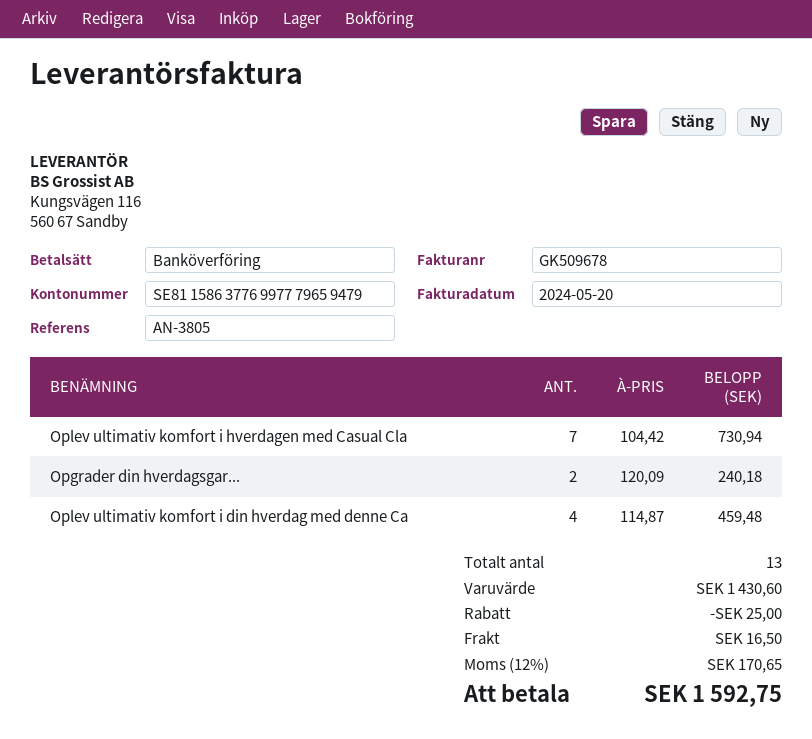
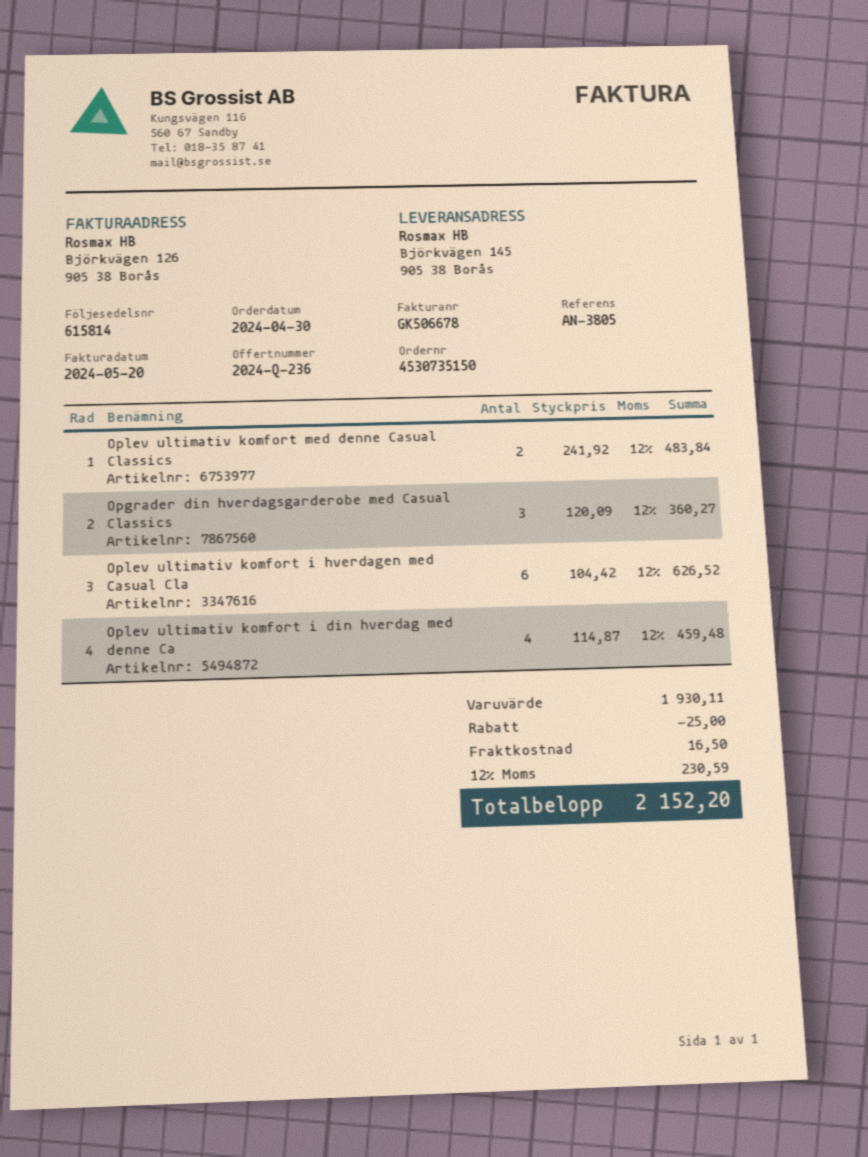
invoice number: GK509678 -> GK506678
Oplev ultimativ komfort i hverdagen med Casual Cla: 7 x 104.42 = 730.94 -> 6 x 104.42 = 626.52
Opgrader din hverdagsgar...: 2 x 120.09 = 240.18 -> 3 x 120.09 = 360.27
Oplev ultimativ komfort med denne Casual Classics: none -> 2 x 241.92 = 483.84
subtotal: 1430.60 -> 1930.11
tax: 12% = 170.65 -> 12% = 230.59
total: 1592.75 -> 2152.20

